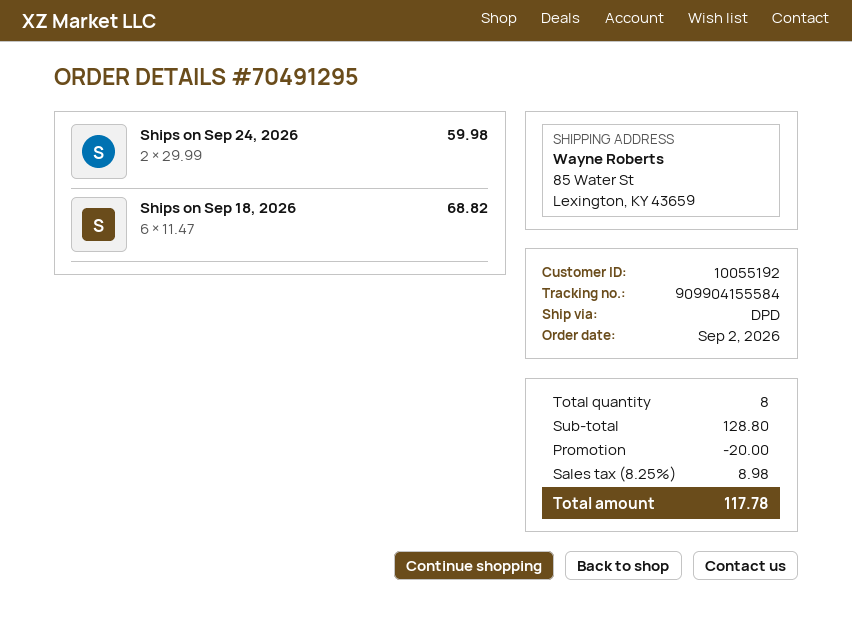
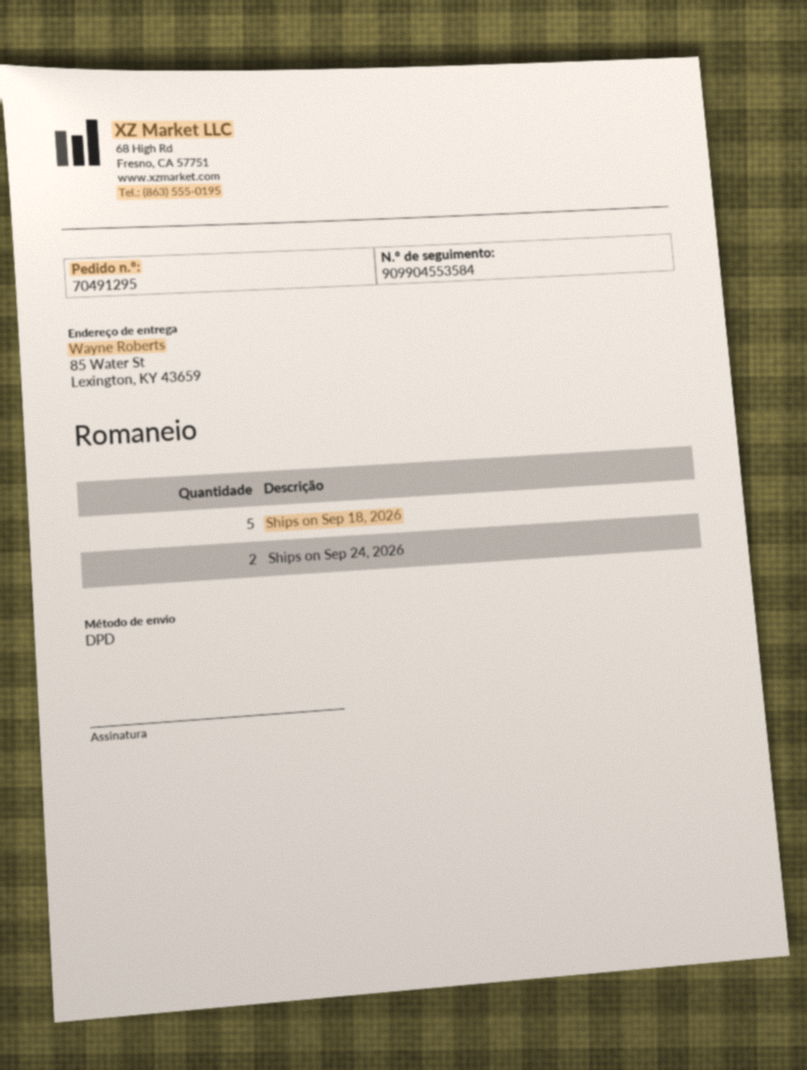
tracking number: 909904155584 -> 909904553584
Ships on Sep 18, 2026: 6 -> 5

